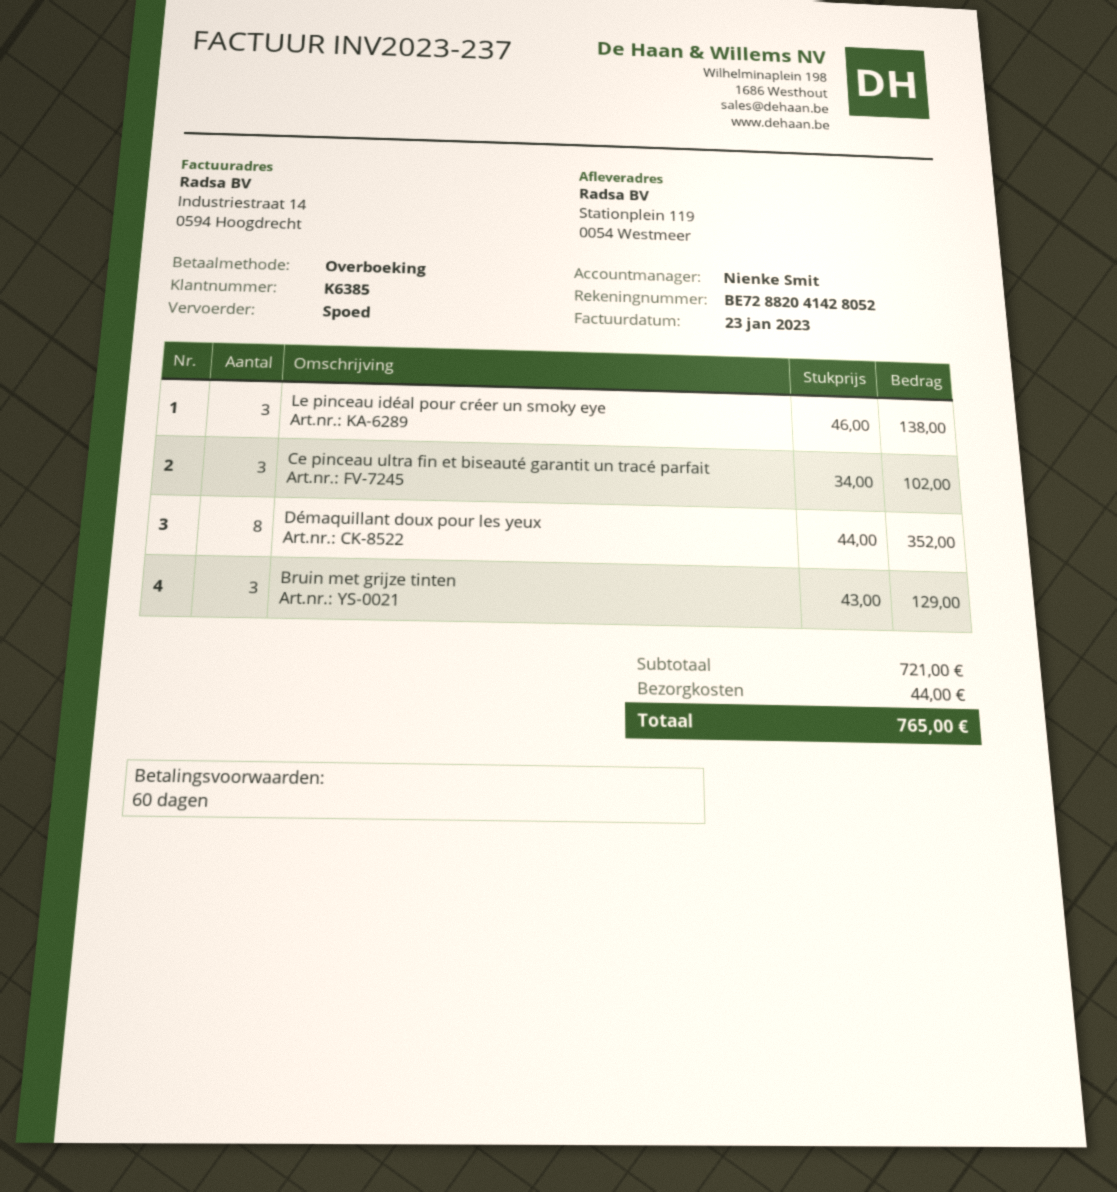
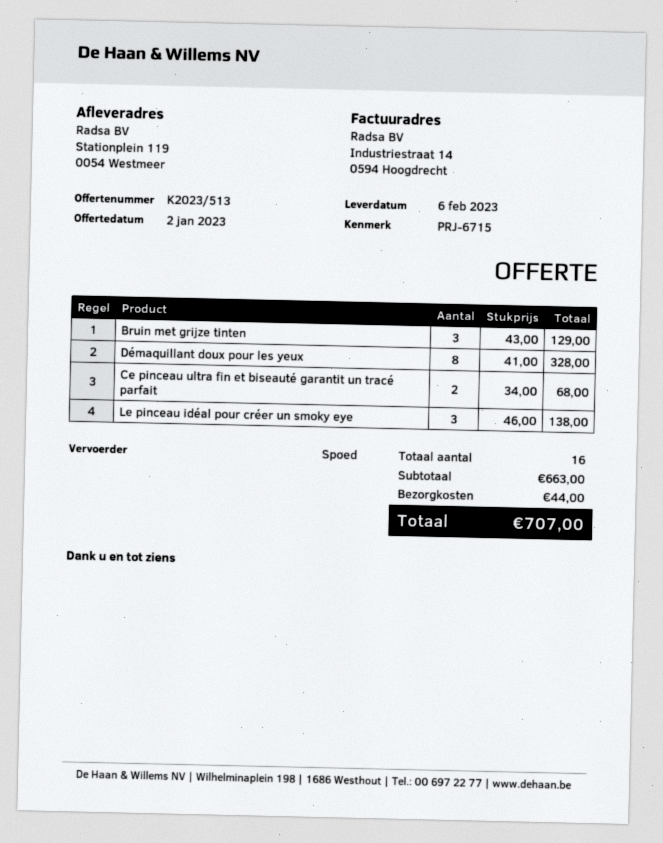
Ce pinceau ultra fin et biseauté garantit un tracé parfait: 3 x 34.00 = 102.00 -> 2 x 34.00 = 68.00
Démaquillant doux pour les yeux: 8 x 44.00 = 352.00 -> 8 x 41.00 = 328.00
subtotal: 721.00 -> 663.00
total: 765.00 -> 707.00

